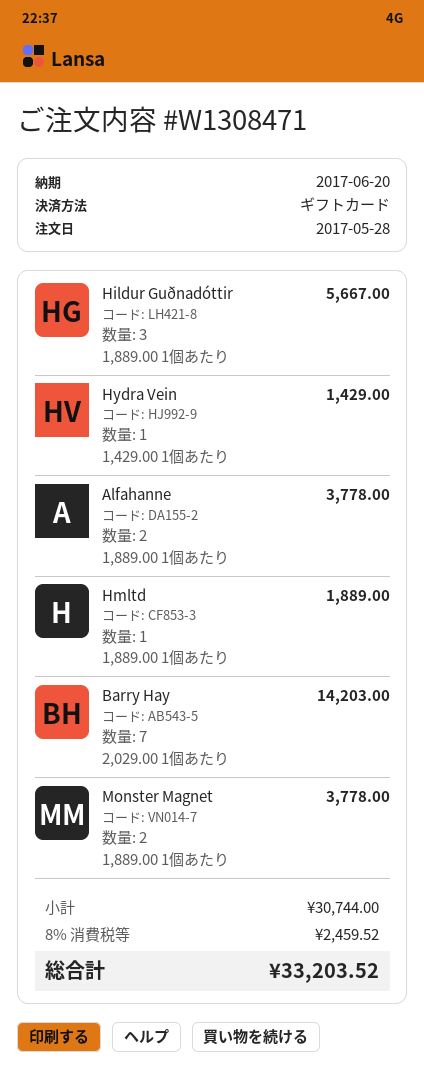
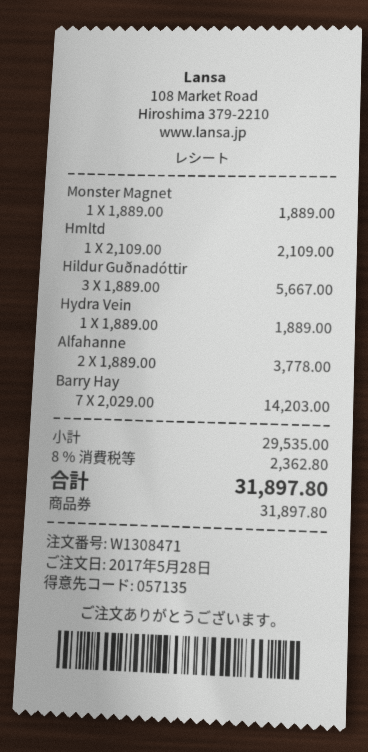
Hydra Vein: 1 x 1429.00 = 1429.00 -> 1 x 1889.00 = 1889.00
Hmltd: 1 x 1889.00 = 1889.00 -> 1 x 2109.00 = 2109.00
Monster Magnet: 2 x 1889.00 = 3778.00 -> 1 x 1889.00 = 1889.00
subtotal: 30744.00 -> 29535.00
tax: 8% = 2459.52 -> 8% = 2362.80
total: 33203.52 -> 31897.80

